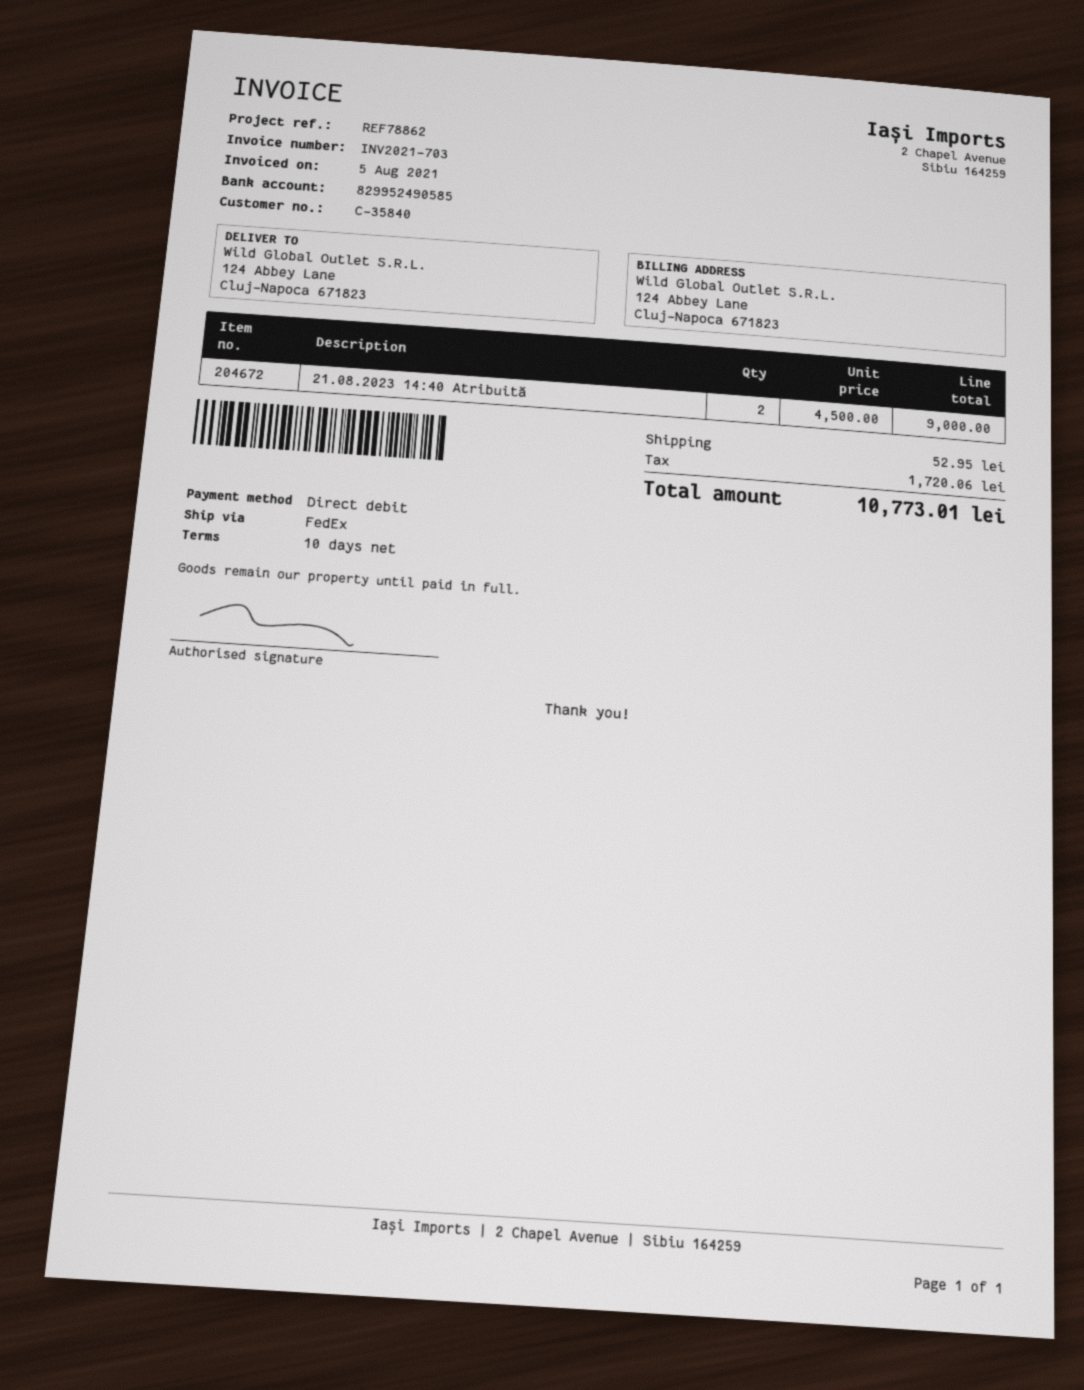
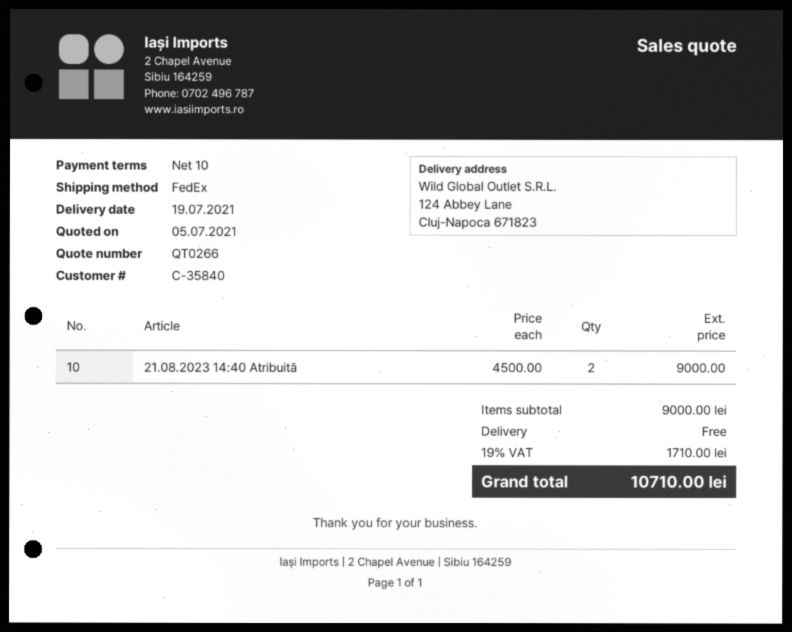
shipping: 52.95 -> 0.00
tax: 1720.06 -> 1710.00
total: 10773.01 -> 10710.00

